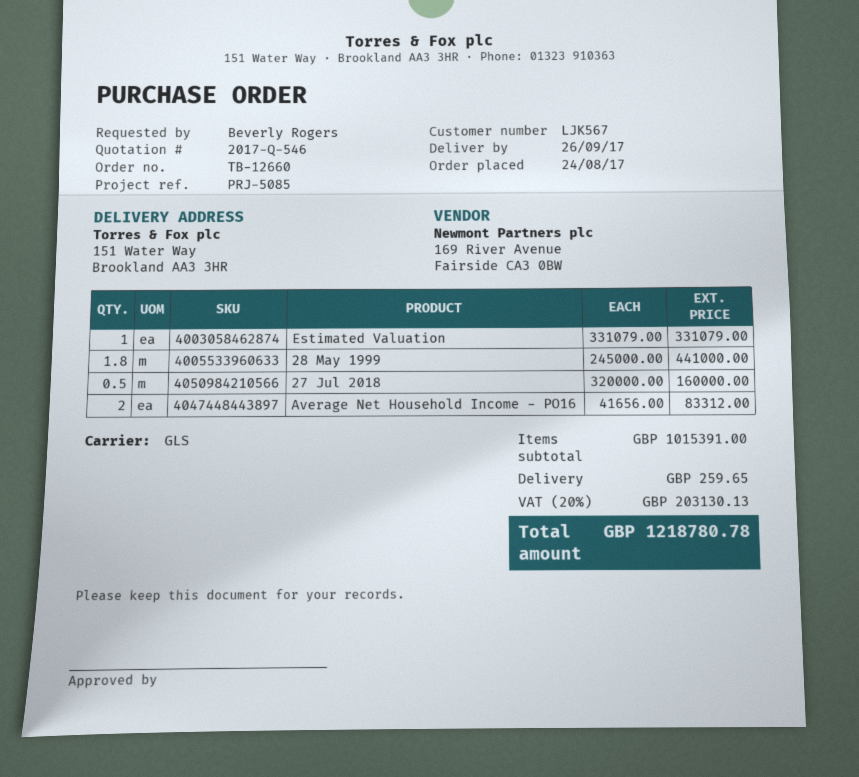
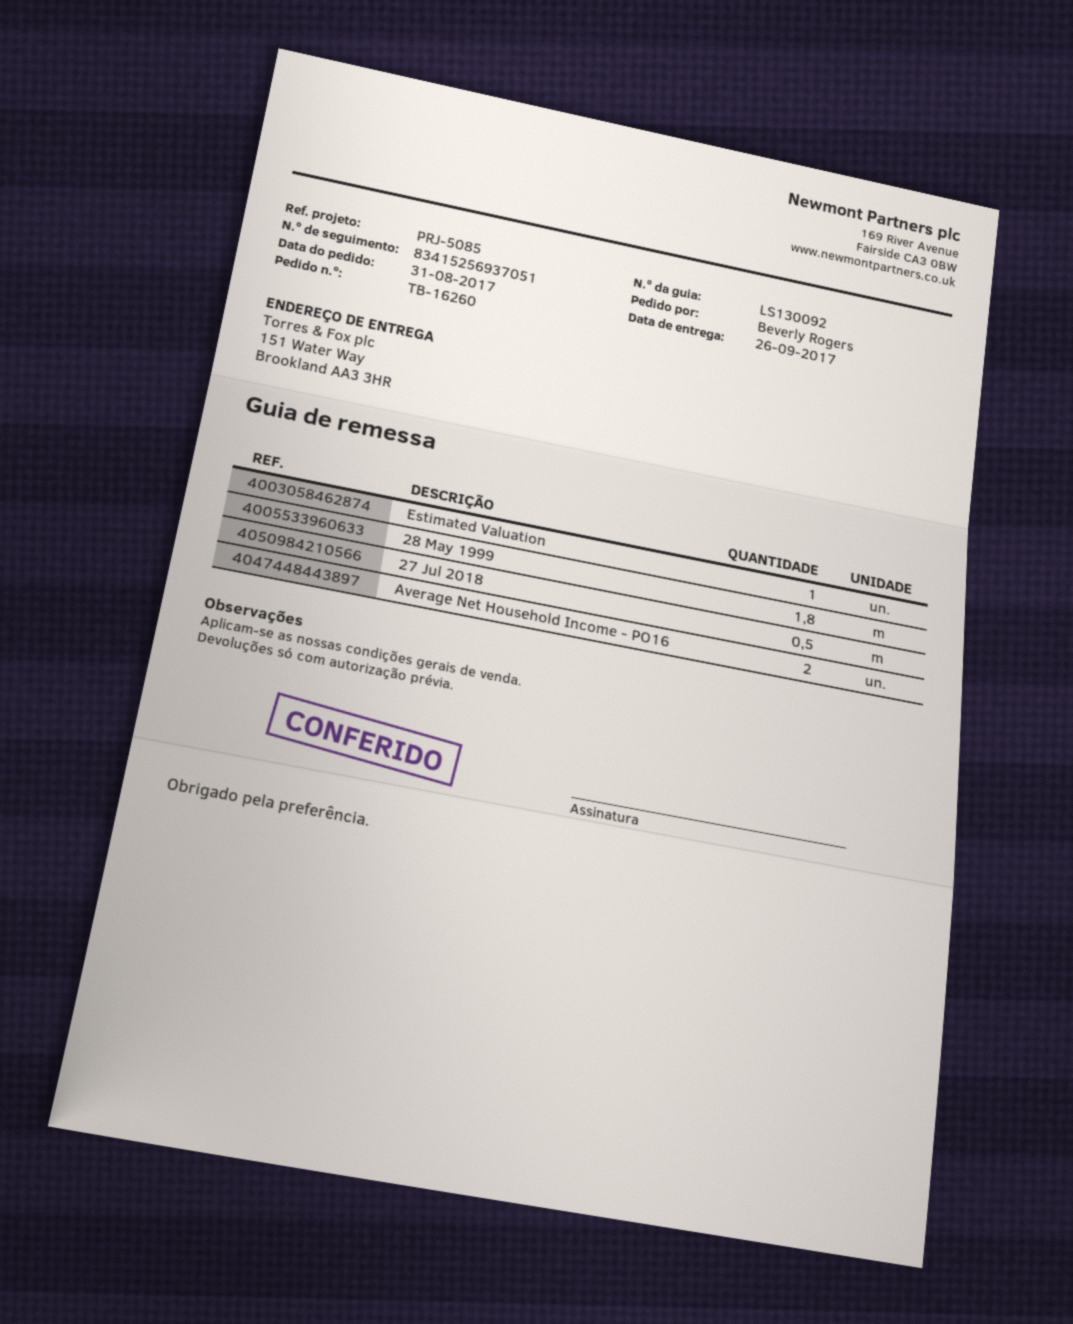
order number: TB-12660 -> TB-16260
order date: 2017-08-24 -> 2017-08-31

